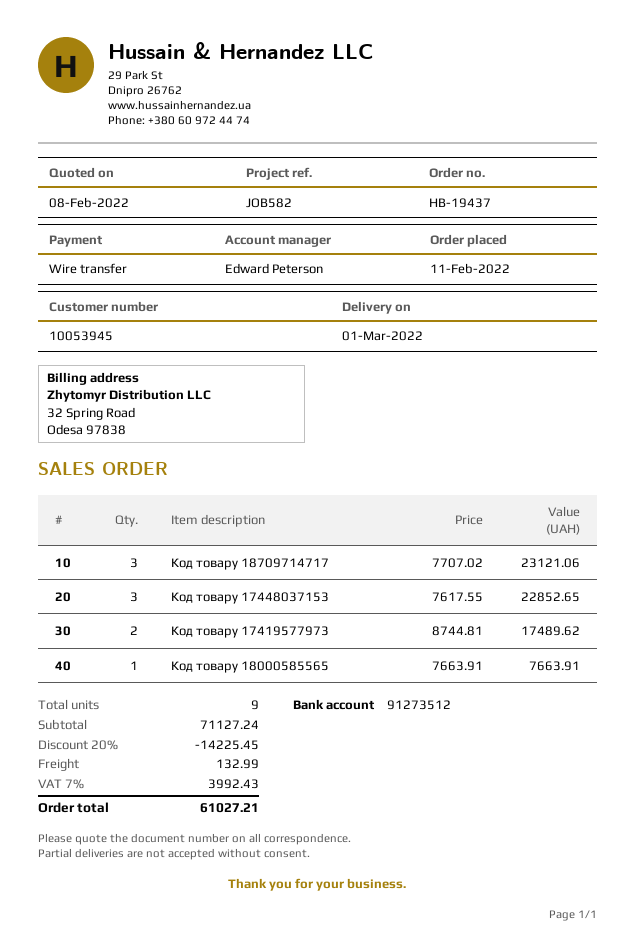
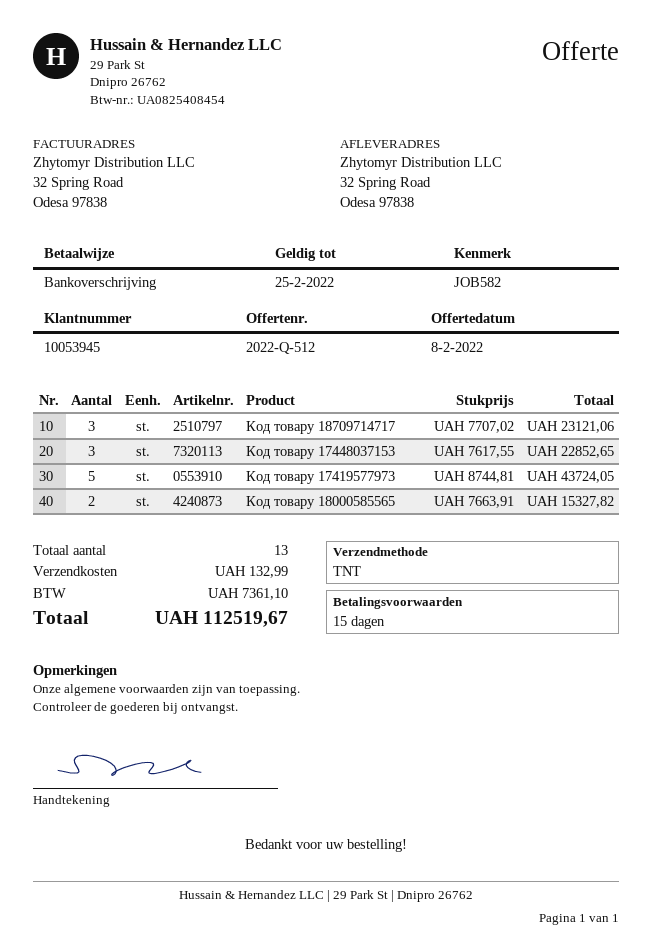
Код товару 17419577973: 2 x 8744.81 = 17489.62 -> 5 x 8744.81 = 43724.05
Код товару 18000585565: 1 x 7663.91 = 7663.91 -> 2 x 7663.91 = 15327.82
total quantity: 9 -> 13
discount: 20% = 14225.45 -> none
tax: 3992.43 -> 7361.10
total: 61027.21 -> 112519.67

